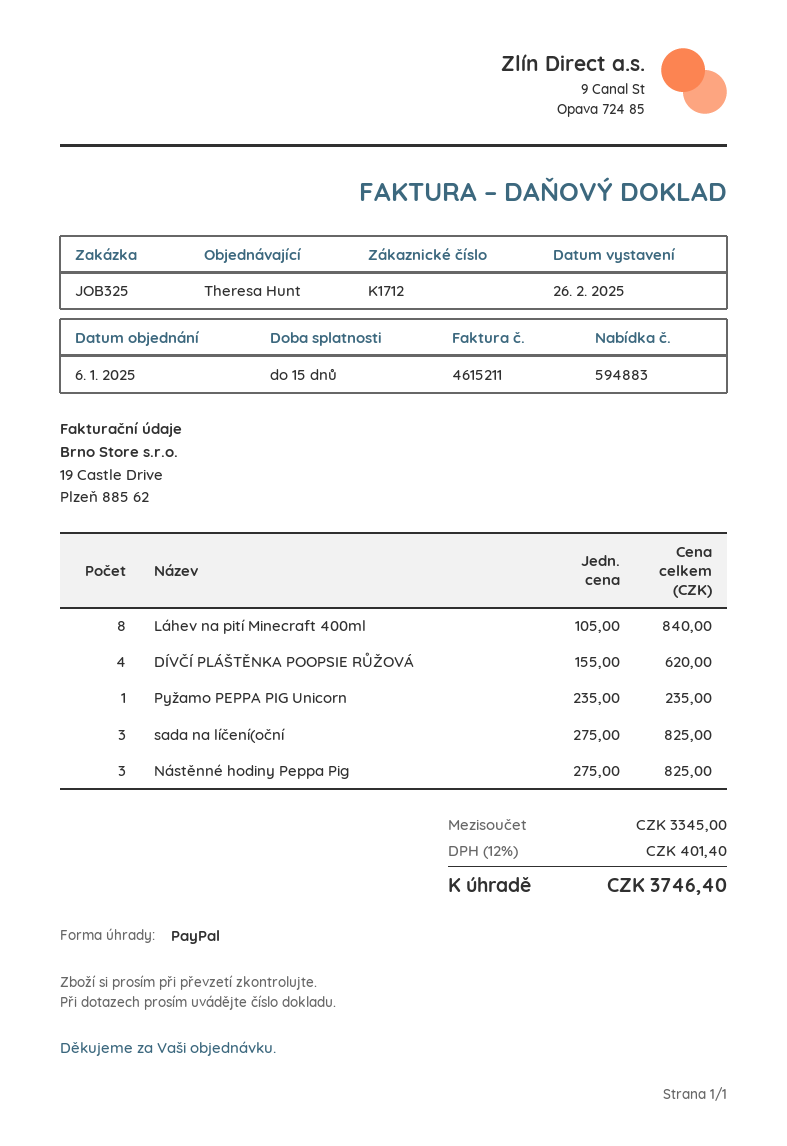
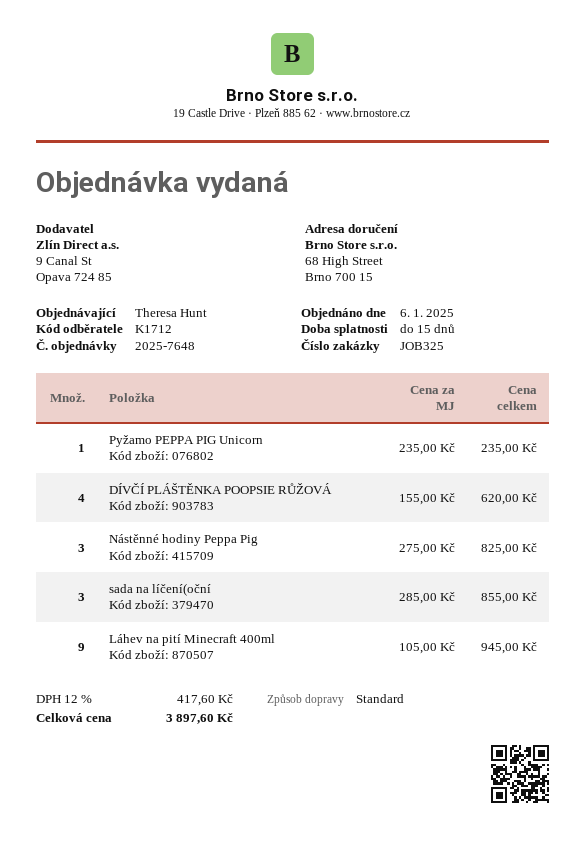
Láhev na pití Minecraft 400ml: 8 x 105.00 = 840.00 -> 9 x 105.00 = 945.00
sada na líčení(oční: 3 x 275.00 = 825.00 -> 3 x 285.00 = 855.00
tax: 12% = 401.40 -> 12% = 417.60
total: 3746.40 -> 3897.60

